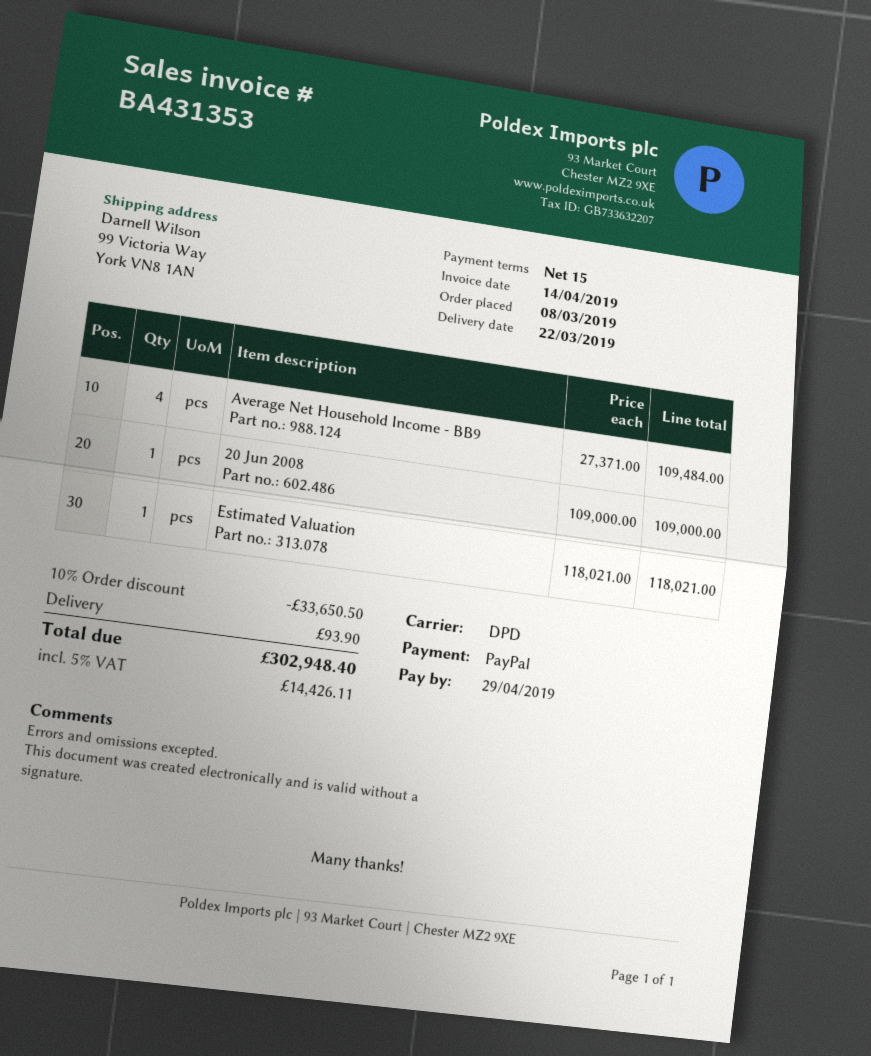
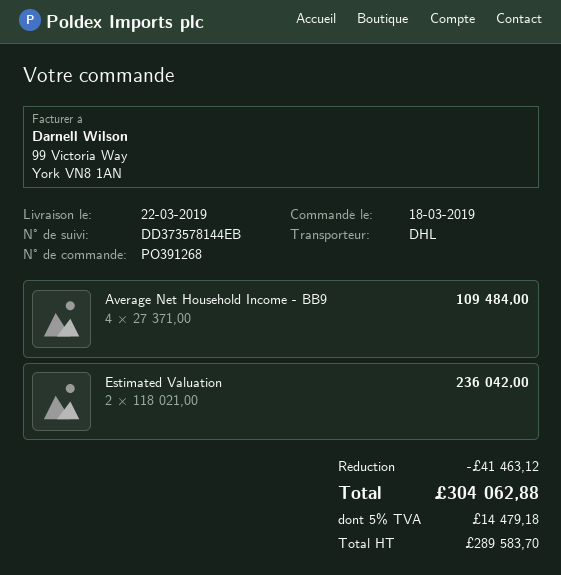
order date: 2019-03-08 -> 2019-03-18
shipping method: DPD -> DHL
20 Jun 2008: 1 x 109000.00 = 109000.00 -> none
Estimated Valuation: 1 x 118021.00 = 118021.00 -> 2 x 118021.00 = 236042.00
discount: 33650.50 -> 41463.12
shipping: 93.90 -> none
tax: 5% = 14426.11 -> 5% = 14479.18
total: 302948.40 -> 304062.88

